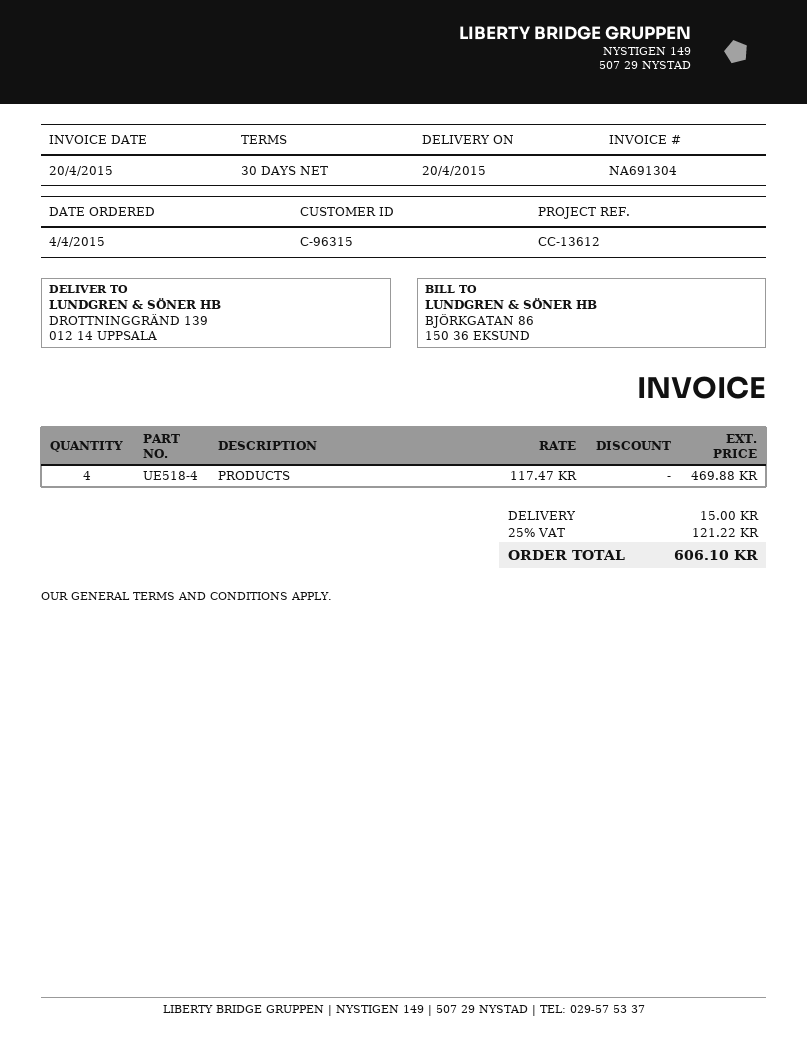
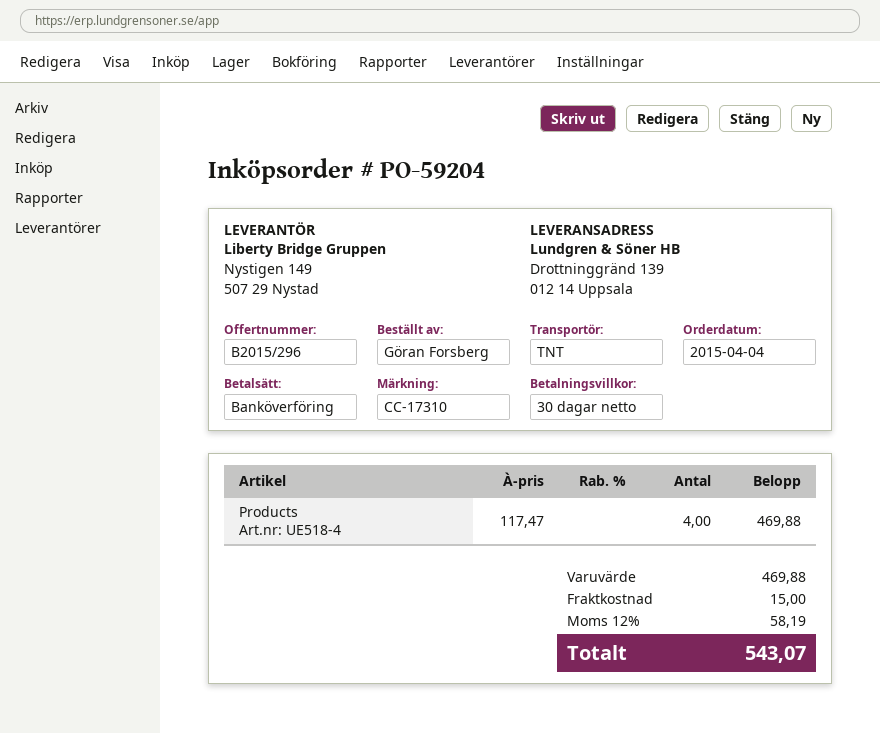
reference: CC-13612 -> CC-17310
tax: 25% = 121.22 -> 12% = 58.19
total: 606.10 -> 543.07

